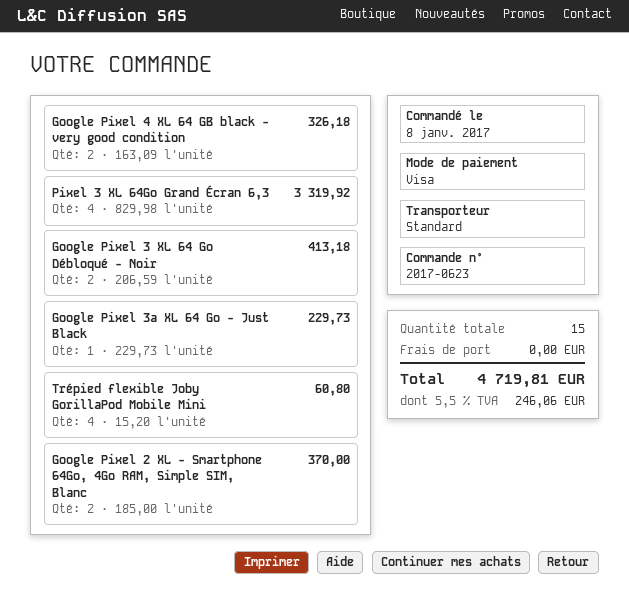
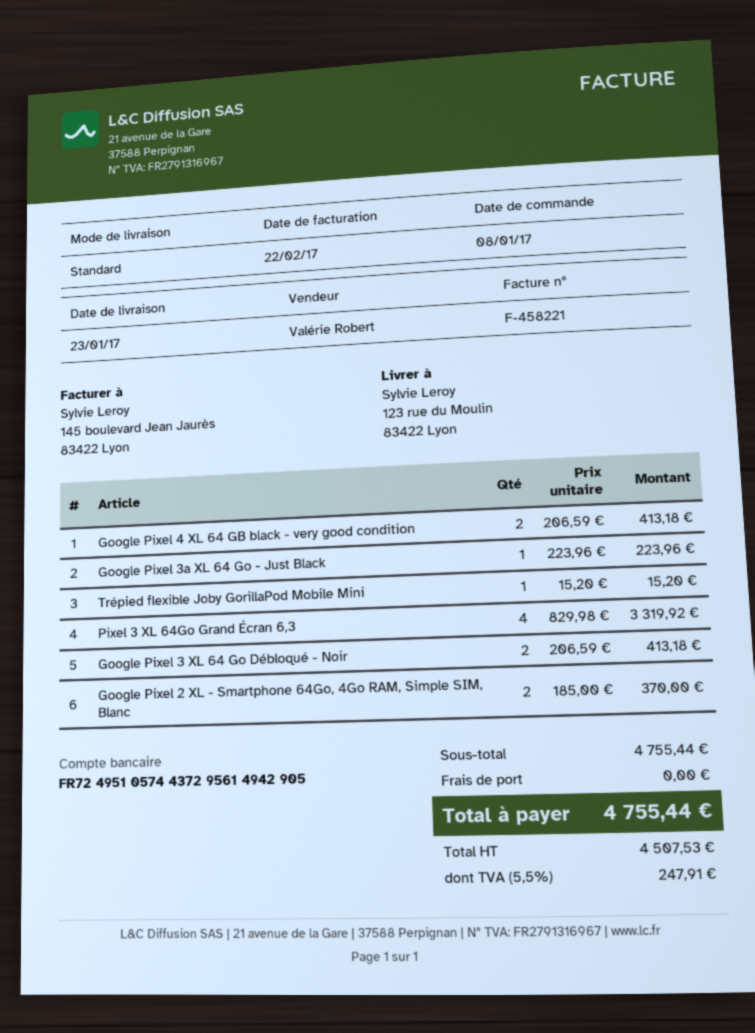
Google Pixel 4 XL 64 GB black - very good condition: 2 x 163.09 = 326.18 -> 2 x 206.59 = 413.18
Google Pixel 3a XL 64 Go - Just Black: 1 x 229.73 = 229.73 -> 1 x 223.96 = 223.96
Trépied flexible Joby GorillaPod Mobile Mini: 4 x 15.20 = 60.80 -> 1 x 15.20 = 15.20
tax: 5.5% = 246.06 -> 5.5% = 247.91
total: 4719.81 -> 4755.44

